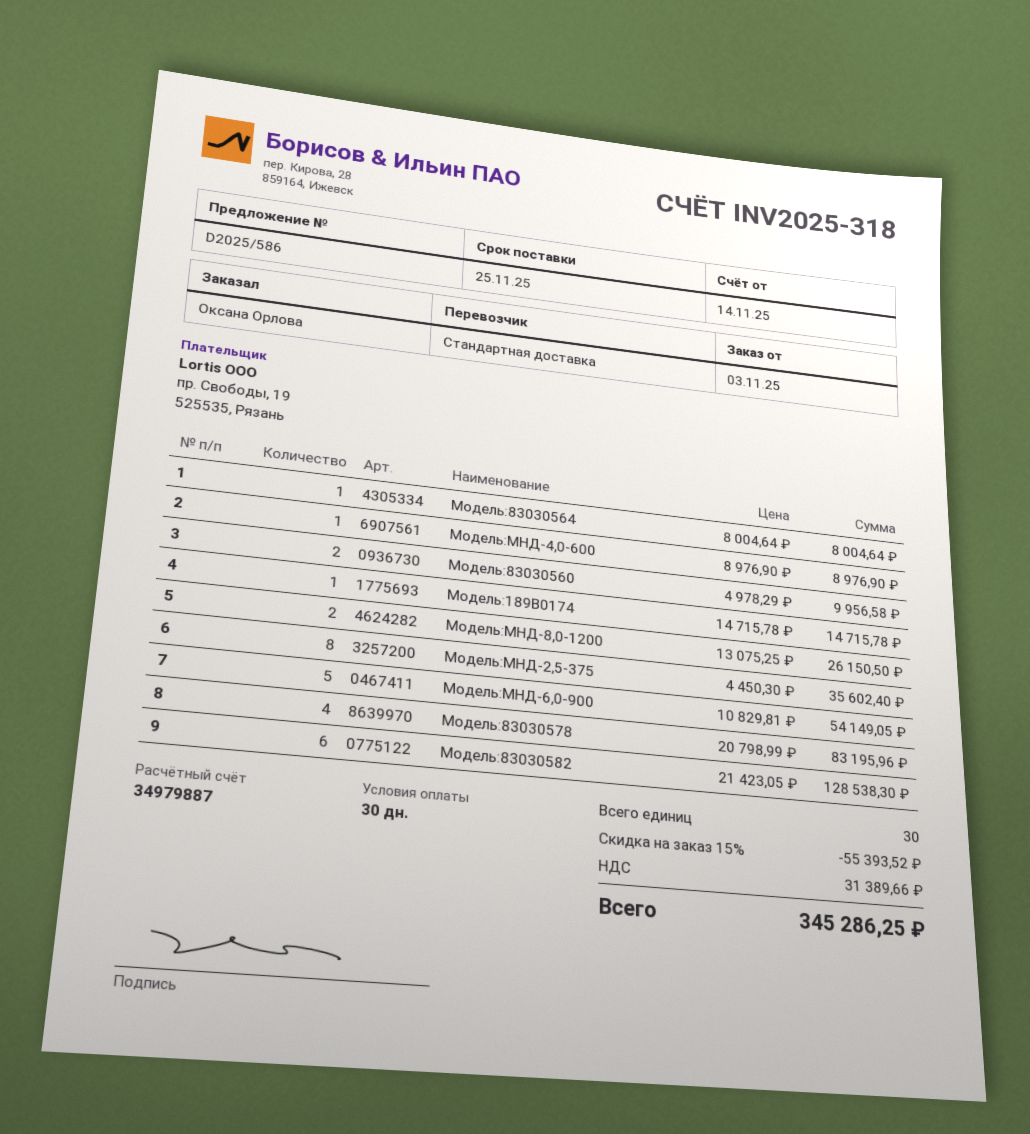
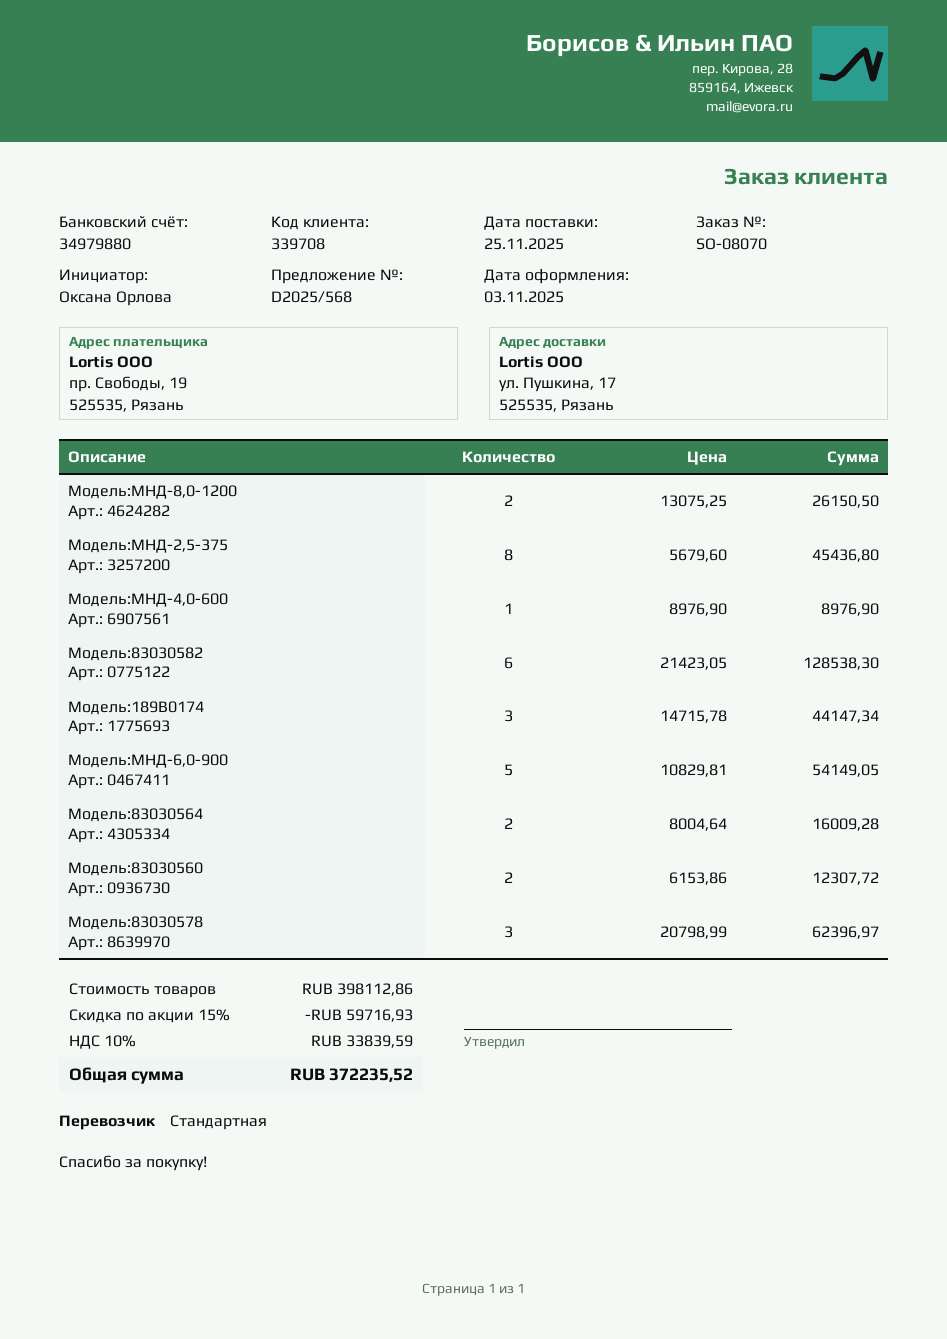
quote number: D2025/586 -> D2025/568
bank account: 34979887 -> 34979880
Модель:83030564: 1 x 8004.64 = 8004.64 -> 2 x 8004.64 = 16009.28
Модель:83030560: 2 x 4978.29 = 9956.58 -> 2 x 6153.86 = 12307.72
Модель:189B0174: 1 x 14715.78 = 14715.78 -> 3 x 14715.78 = 44147.34
Модель:МНД-2,5-375: 8 x 4450.30 = 35602.40 -> 8 x 5679.60 = 45436.80
Модель:83030578: 4 x 20798.99 = 83195.96 -> 3 x 20798.99 = 62396.97
discount: 15% = 55393.52 -> 15% = 59716.93
tax: 31389.66 -> 33839.59
total: 345286.25 -> 372235.52

